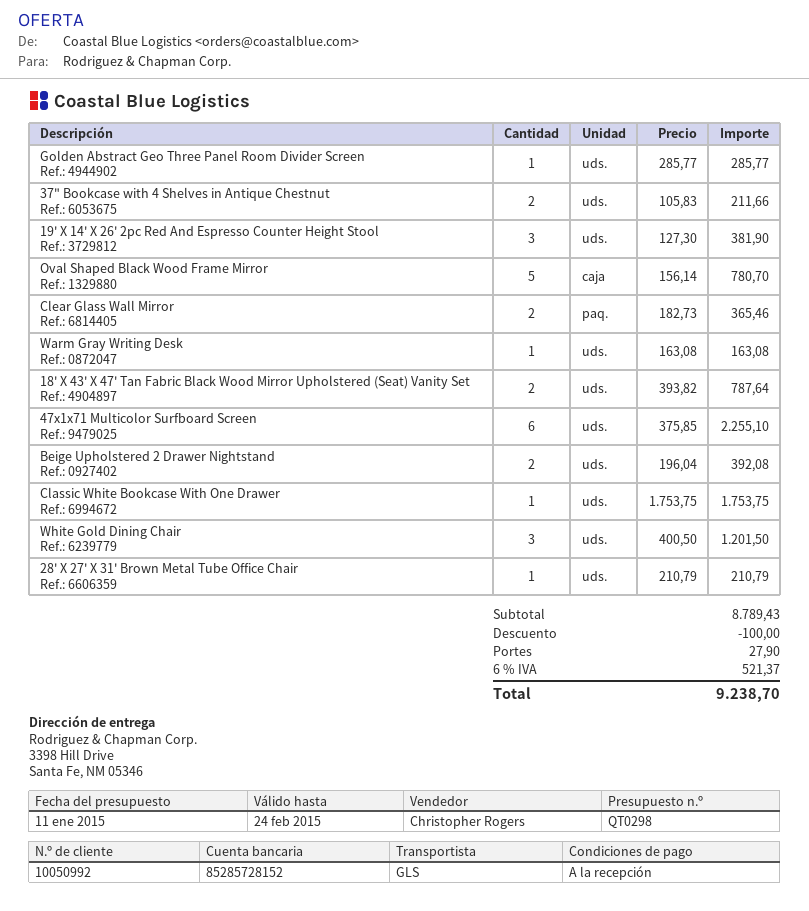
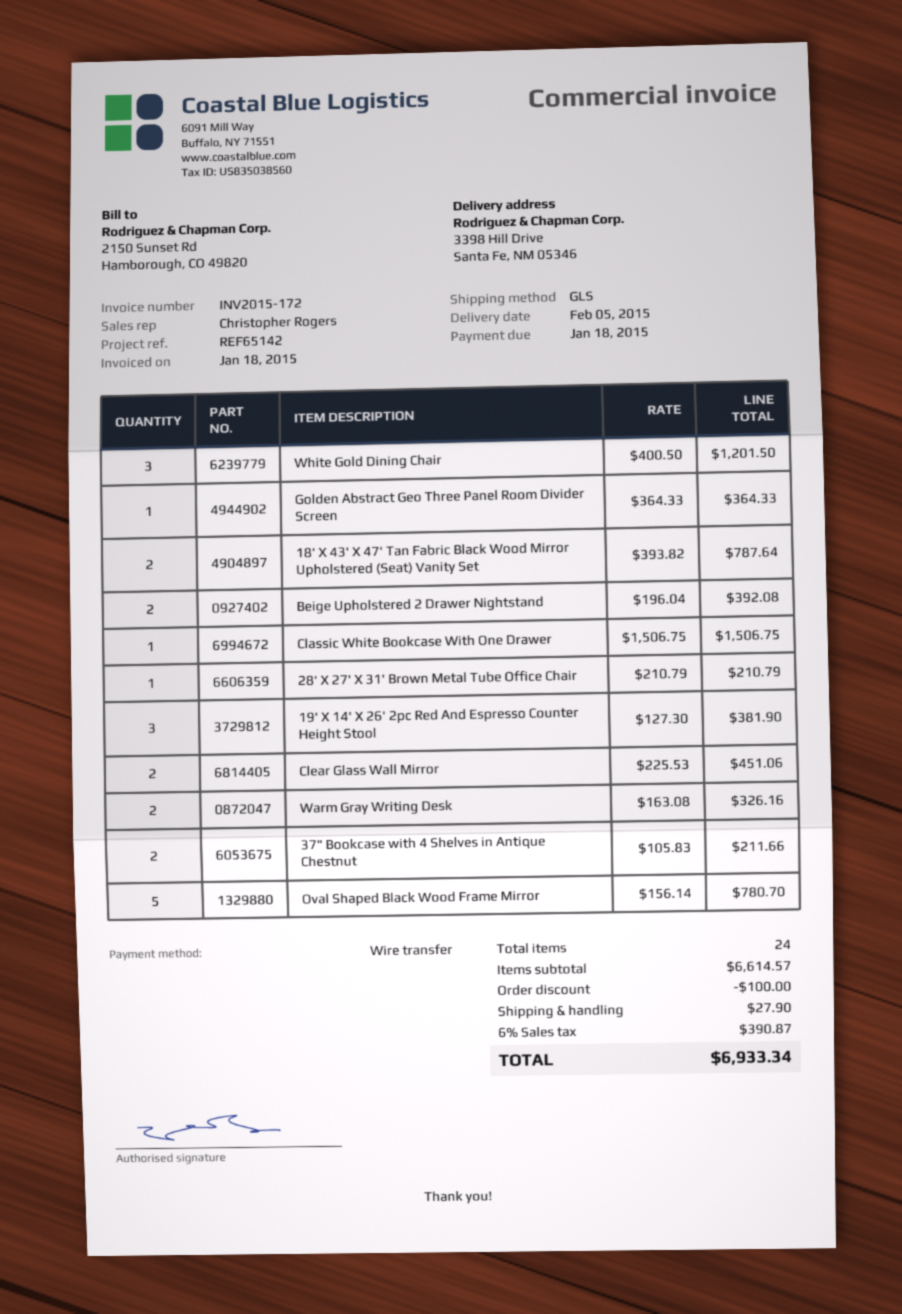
Golden Abstract Geo Three Panel Room Divider Screen: 1 x 285.77 = 285.77 -> 1 x 364.33 = 364.33
Clear Glass Wall Mirror: 2 x 182.73 = 365.46 -> 2 x 225.53 = 451.06
Warm Gray Writing Desk: 1 x 163.08 = 163.08 -> 2 x 163.08 = 326.16
47x1x71 Multicolor Surfboard Screen: 6 x 375.85 = 2255.10 -> none
Classic White Bookcase With One Drawer: 1 x 1753.75 = 1753.75 -> 1 x 1506.75 = 1506.75
subtotal: 8789.43 -> 6614.57
tax: 6% = 521.37 -> 6% = 390.87
total: 9238.70 -> 6933.34

